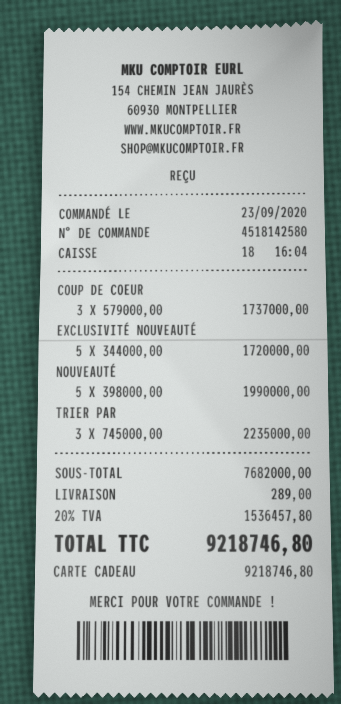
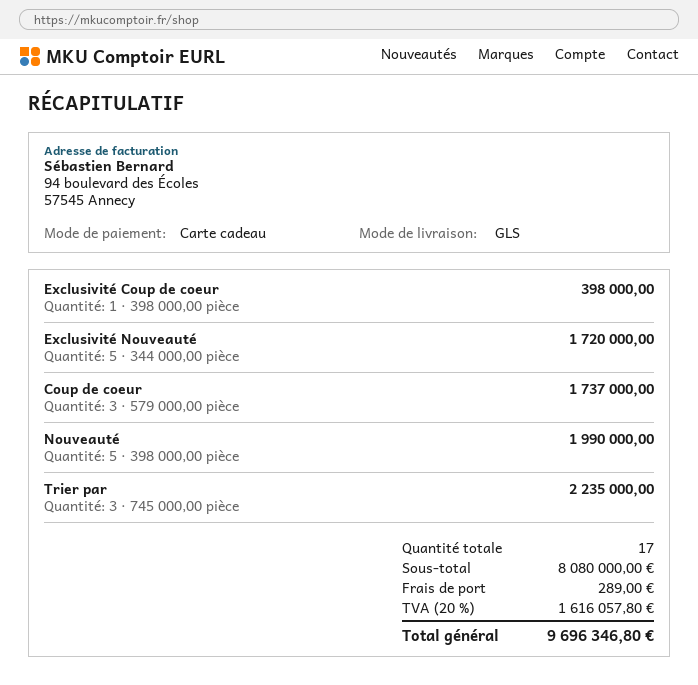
Exclusivité Coup de coeur: none -> 1 x 398000.00 = 398000.00
subtotal: 7682000.00 -> 8080000.00
tax: 20% = 1536457.80 -> 20% = 1616057.80
total: 9218746.80 -> 9696346.80

